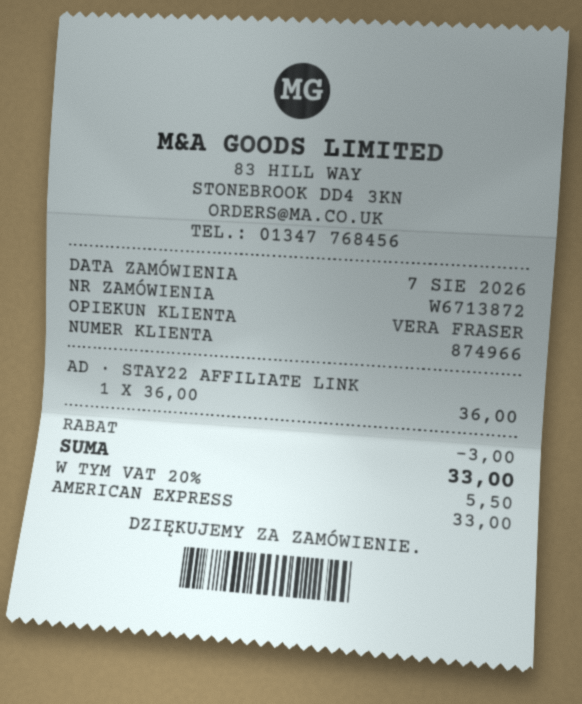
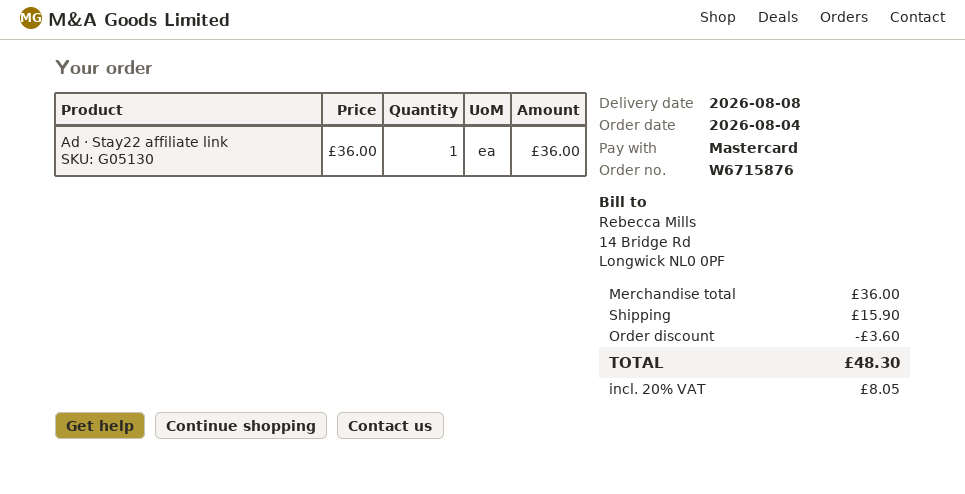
order number: W6713872 -> W6715876
order date: 2026-08-07 -> 2026-08-04
payment method: American Express -> Mastercard
discount: 3.00 -> 3.60
shipping: none -> 15.90
tax: 20% = 5.50 -> 20% = 8.05
total: 33.00 -> 48.30

